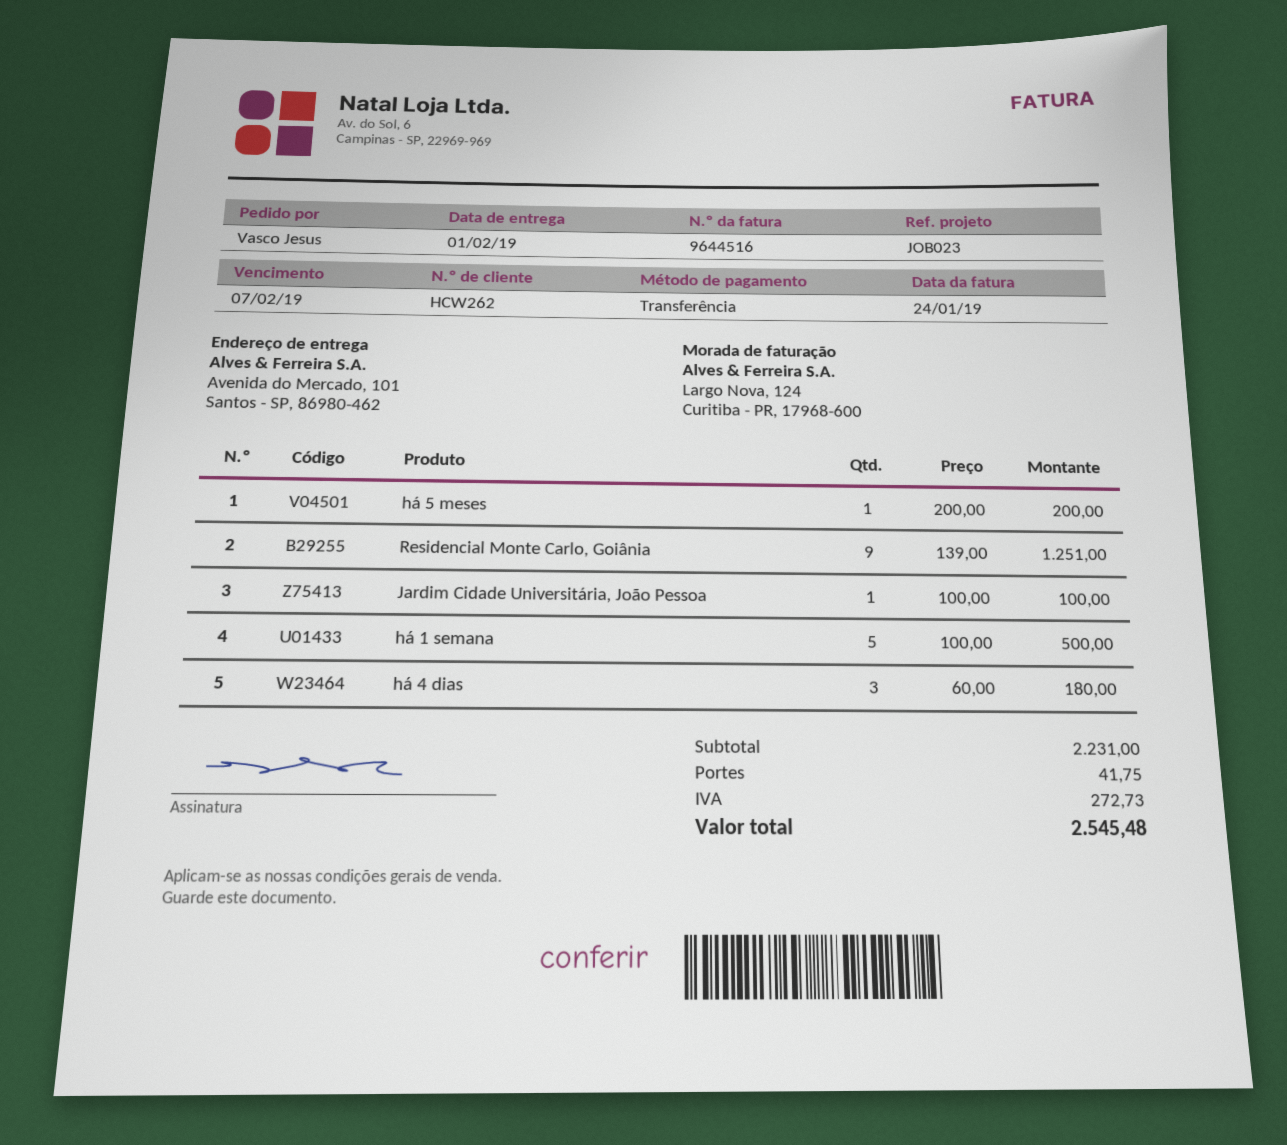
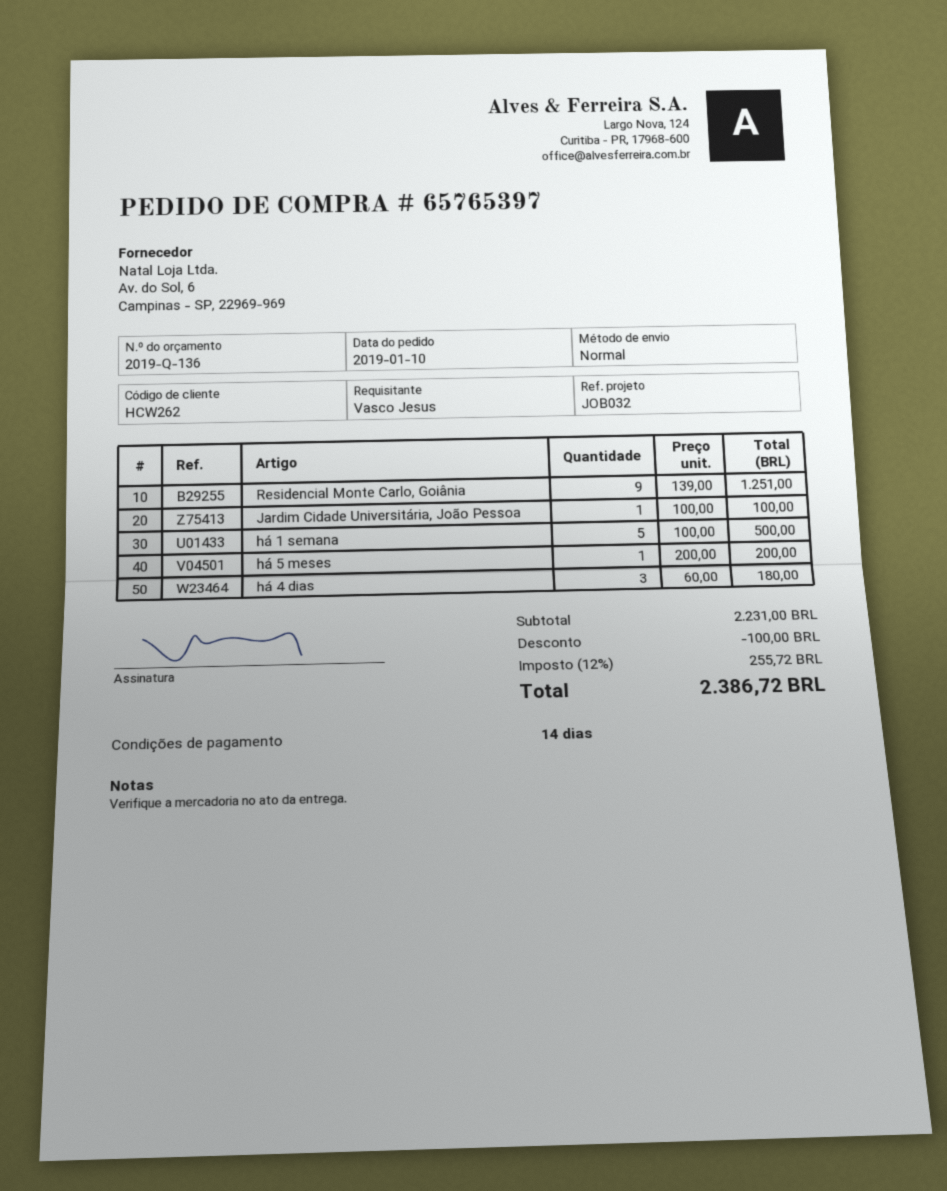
reference: JOB023 -> JOB032
discount: none -> 100.00
shipping: 41.75 -> none
tax: 272.73 -> 255.72
total: 2545.48 -> 2386.72

